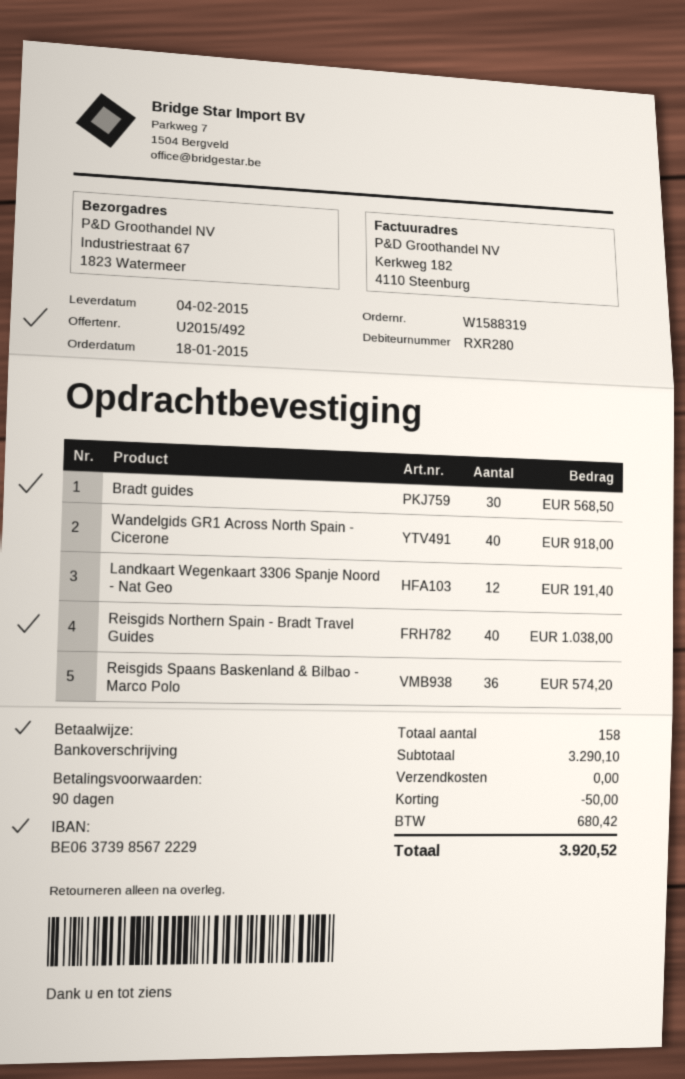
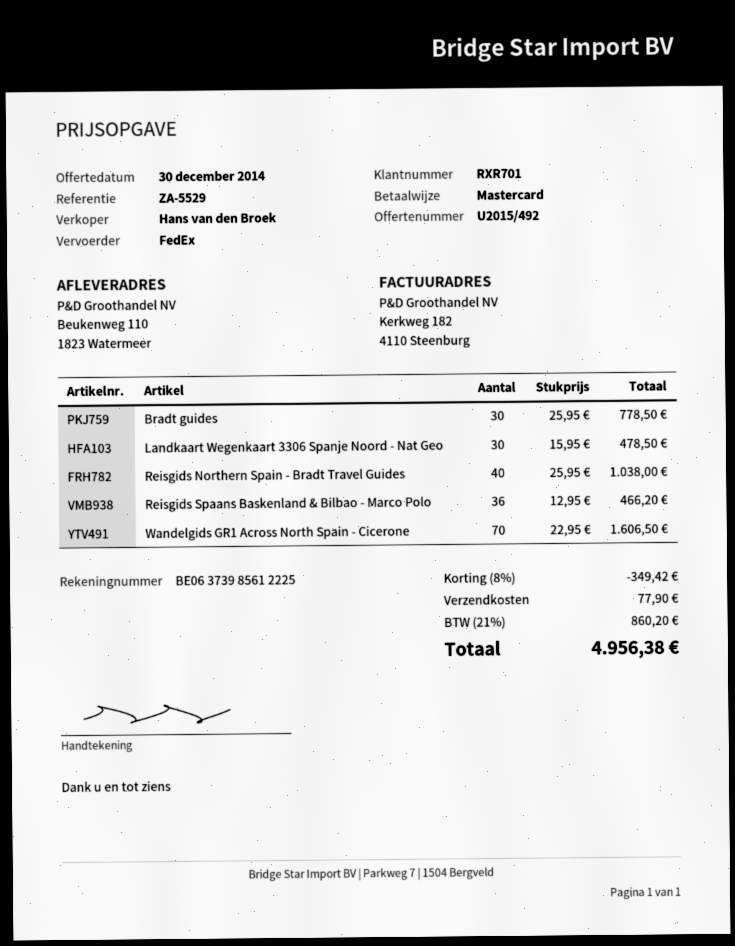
customer number: RXR280 -> RXR701
payment method: bank transfer -> Mastercard
bank account: BE06373985672229 -> BE06373985612225
ship to: Industriestraat 67, 1823 Watermeer -> Beukenweg 110, 1823 Watermeer
Bradt guides: 30 for 568.50 -> 30 for 778.50
Wandelgids GR1 Across North Spain - Cicerone: 40 for 918.00 -> 70 for 1606.50
Landkaart Wegenkaart 3306 Spanje Noord - Nat Geo: 12 for 191.40 -> 30 for 478.50
Reisgids Spaans Baskenland & Bilbao - Marco Polo: 36 for 574.20 -> 36 for 466.20
discount: 50.00 -> 349.42
shipping: 0.00 -> 77.90
tax: 680.42 -> 860.20
total: 3920.52 -> 4956.38

